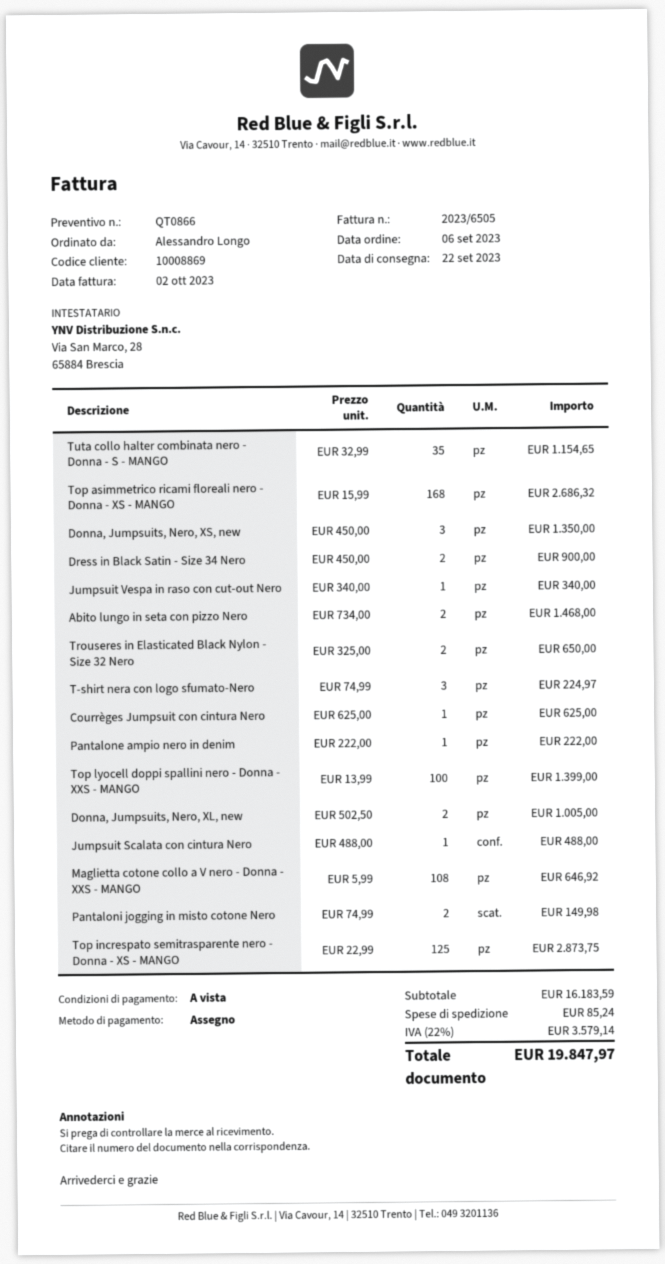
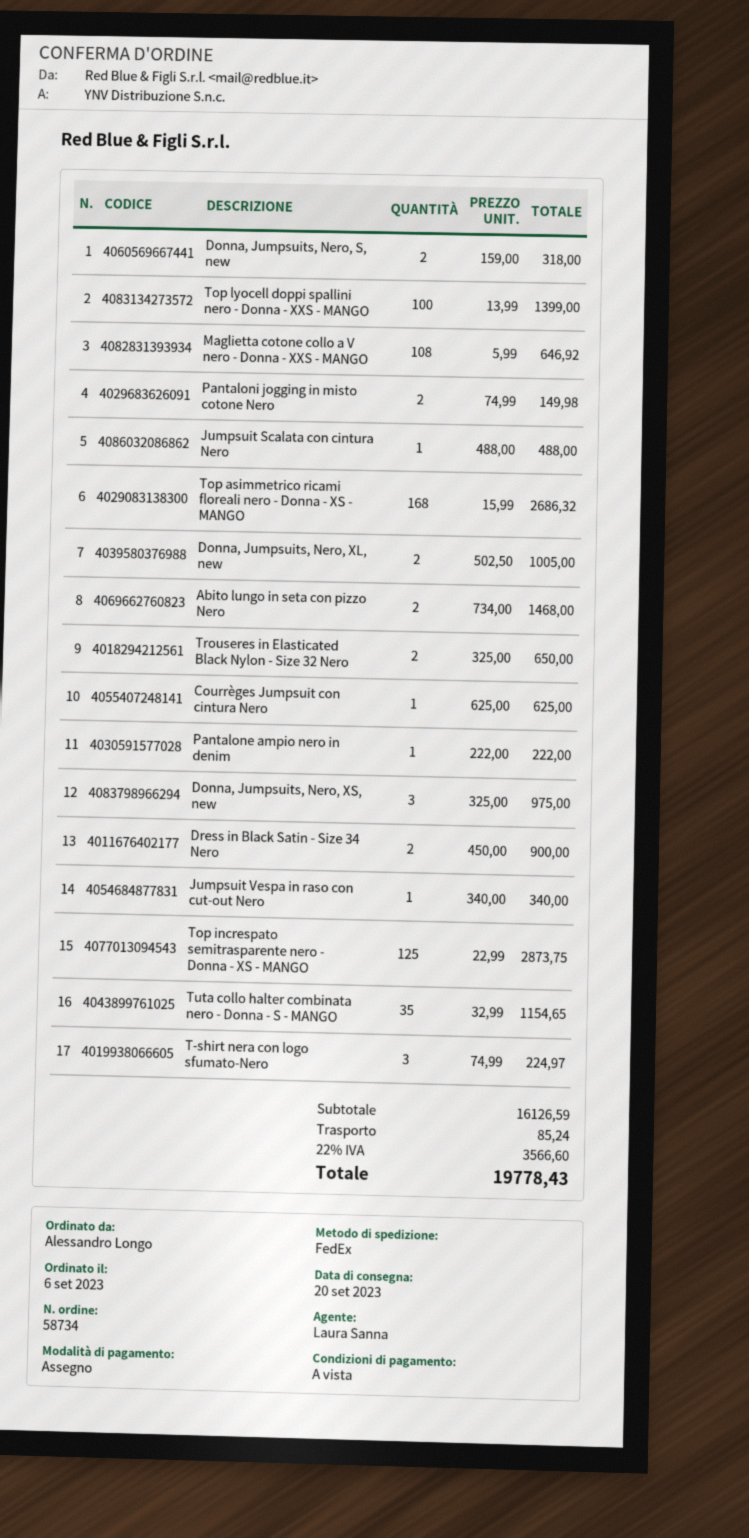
delivery date: 2023-09-22 -> 2023-09-20
Donna, Jumpsuits, Nero, XS, new: 3 x 450.00 = 1350.00 -> 3 x 325.00 = 975.00
Donna, Jumpsuits, Nero, S, new: none -> 2 x 159.00 = 318.00
subtotal: 16183.59 -> 16126.59
tax: 22% = 3579.14 -> 22% = 3566.60
total: 19847.97 -> 19778.43

